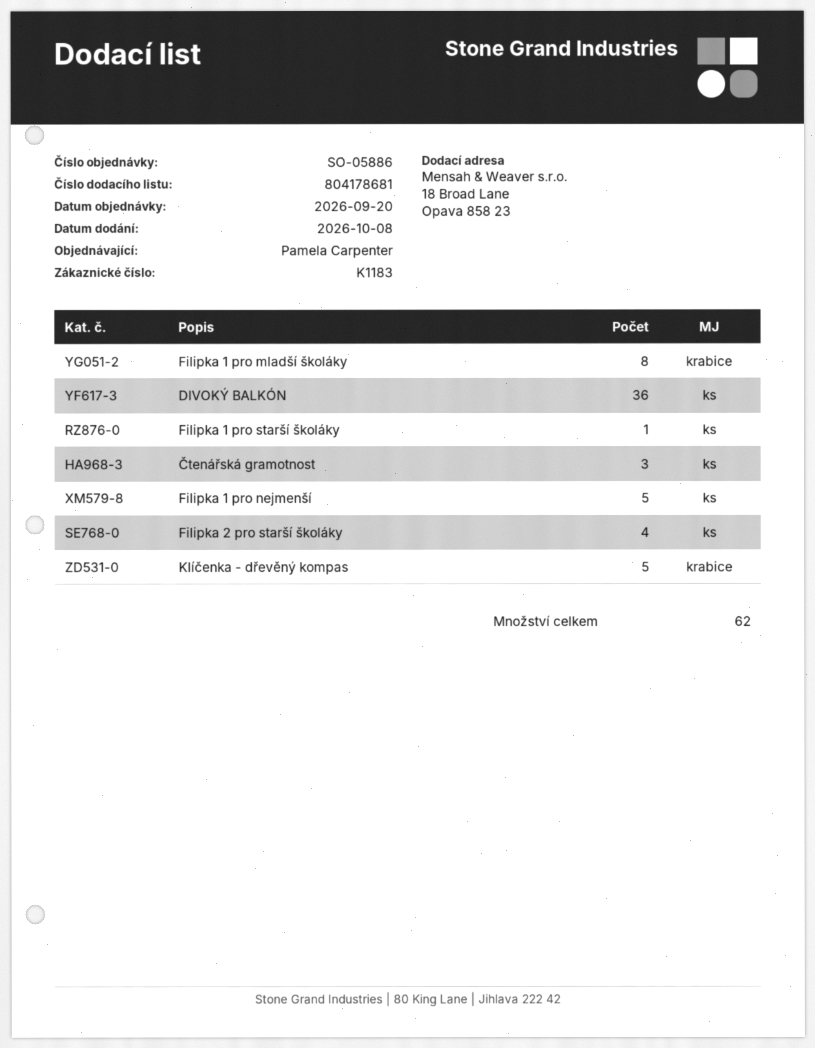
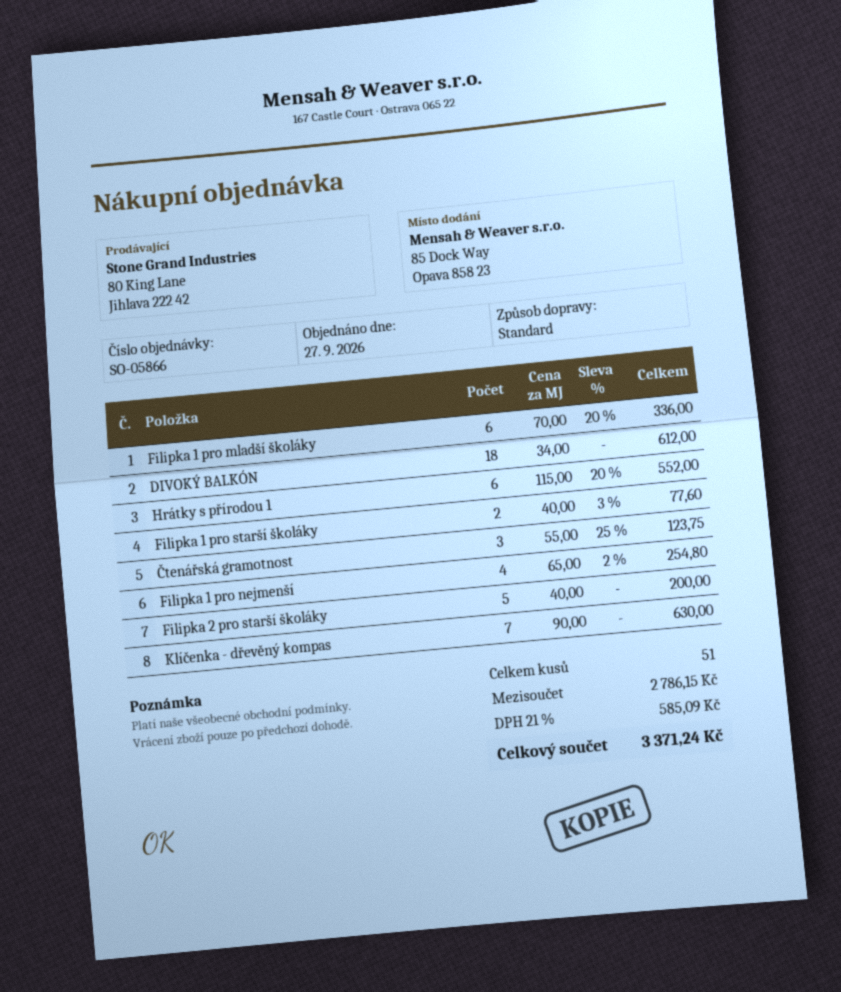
order number: SO-05886 -> SO-05866
order date: 2026-09-20 -> 2026-09-27
ship to: 18 Broad Lane, Opava 858 23 -> 85 Dock Way, Opava 858 23
Filipka 1 pro mladší školáky: 8 -> 6
DIVOKÝ BALKÓN: 36 -> 18
Filipka 1 pro starší školáky: 1 -> 2
Filipka 1 pro nejmenší: 5 -> 4
Filipka 2 pro starší školáky: 4 -> 5
Klíčenka - dřevěný kompas: 5 -> 7
Hrátky s přírodou 1: none -> 6
total quantity: 62 -> 51

